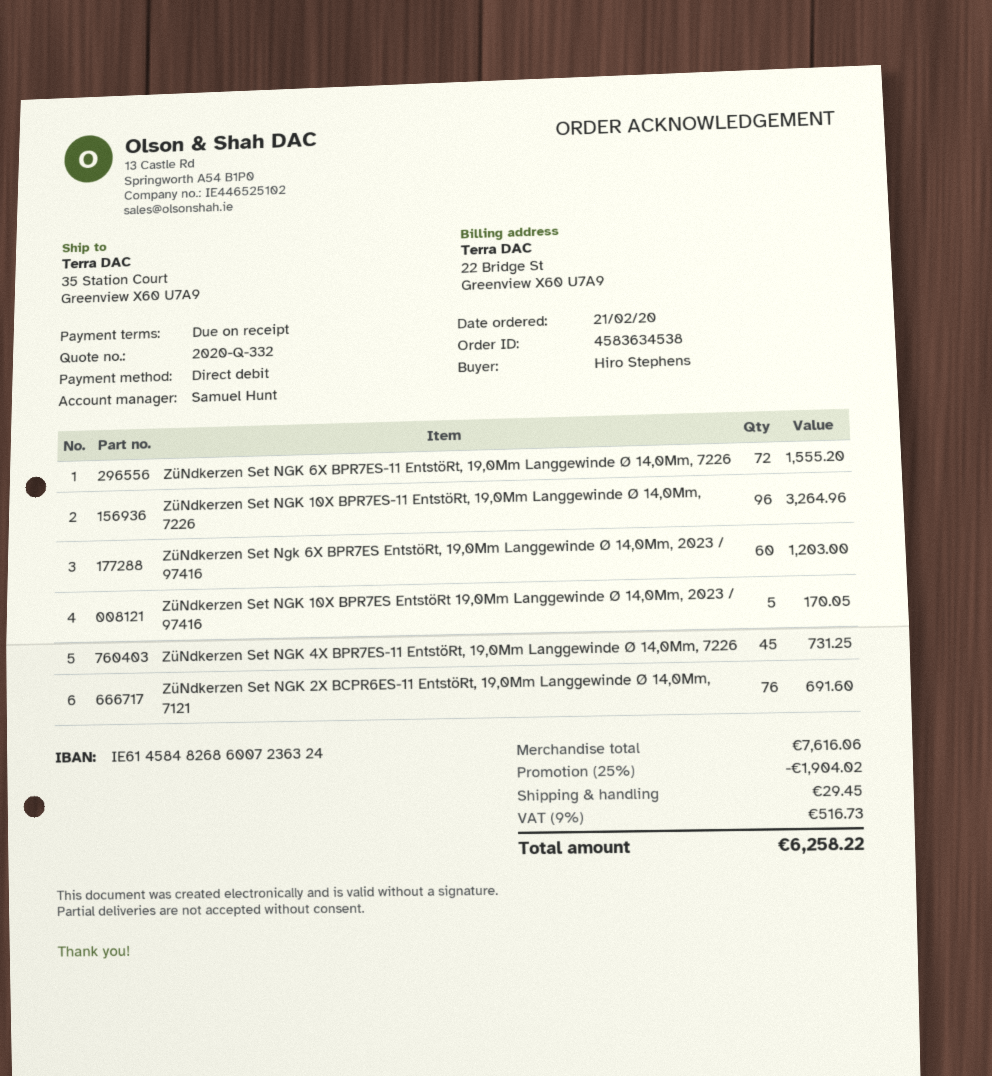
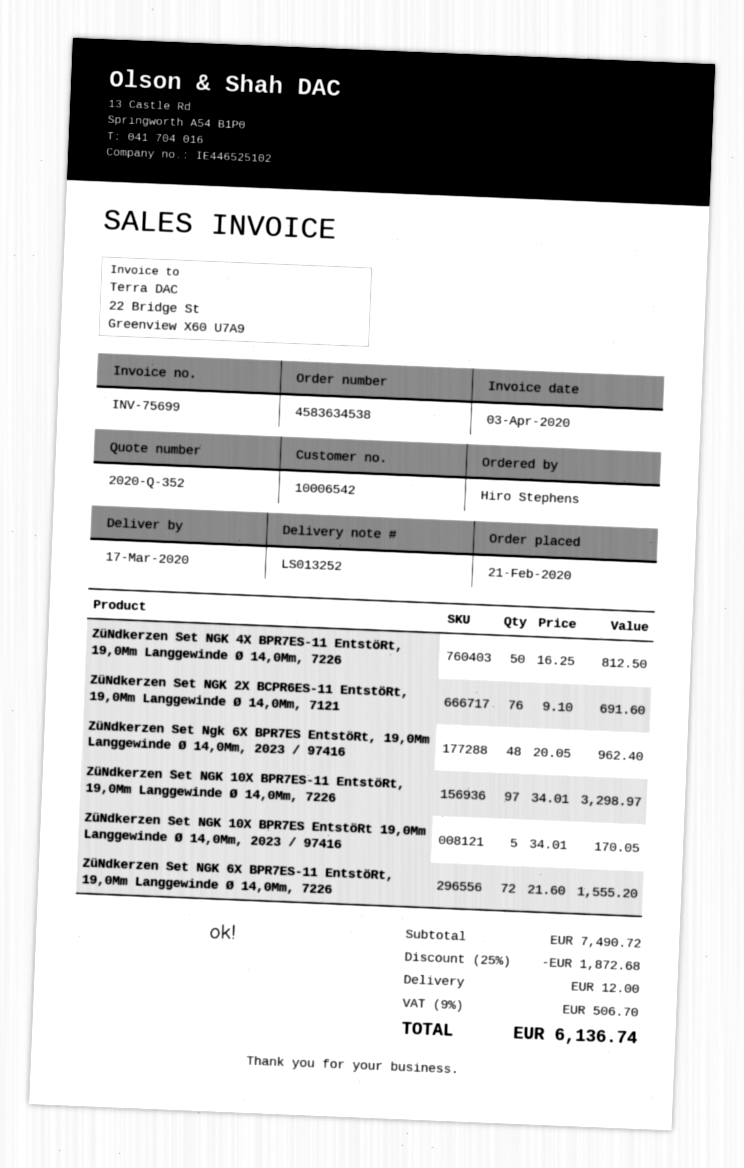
quote number: 2020-Q-332 -> 2020-Q-352
ZüNdkerzen Set NGK 10X BPR7ES-11 EntstöRt, 19,0Mm Langgewinde Ø 14,0Mm, 7226: 96 for 3264.96 -> 97 for 3298.97
ZüNdkerzen Set Ngk 6X BPR7ES EntstöRt, 19,0Mm Langgewinde Ø 14,0Mm, 2023 / 97416: 60 for 1203.00 -> 48 for 962.40
ZüNdkerzen Set NGK 4X BPR7ES-11 EntstöRt, 19,0Mm Langgewinde Ø 14,0Mm, 7226: 45 for 731.25 -> 50 for 812.50
subtotal: 7616.06 -> 7490.72
discount: 25% = 1904.02 -> 25% = 1872.68
shipping: 29.45 -> 12.00
tax: 9% = 516.73 -> 9% = 506.70
total: 6258.22 -> 6136.74

